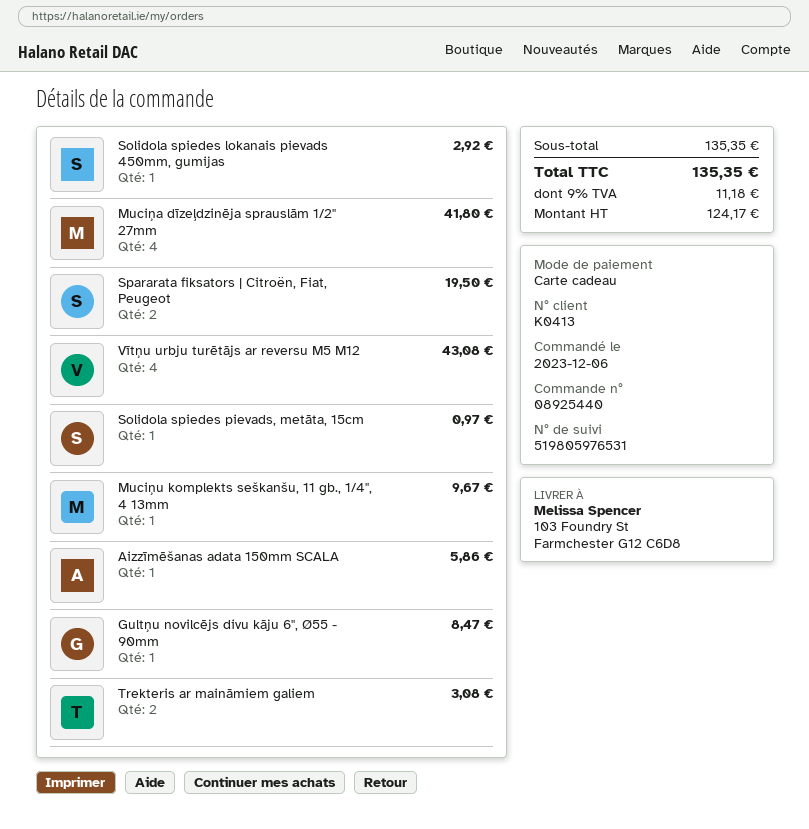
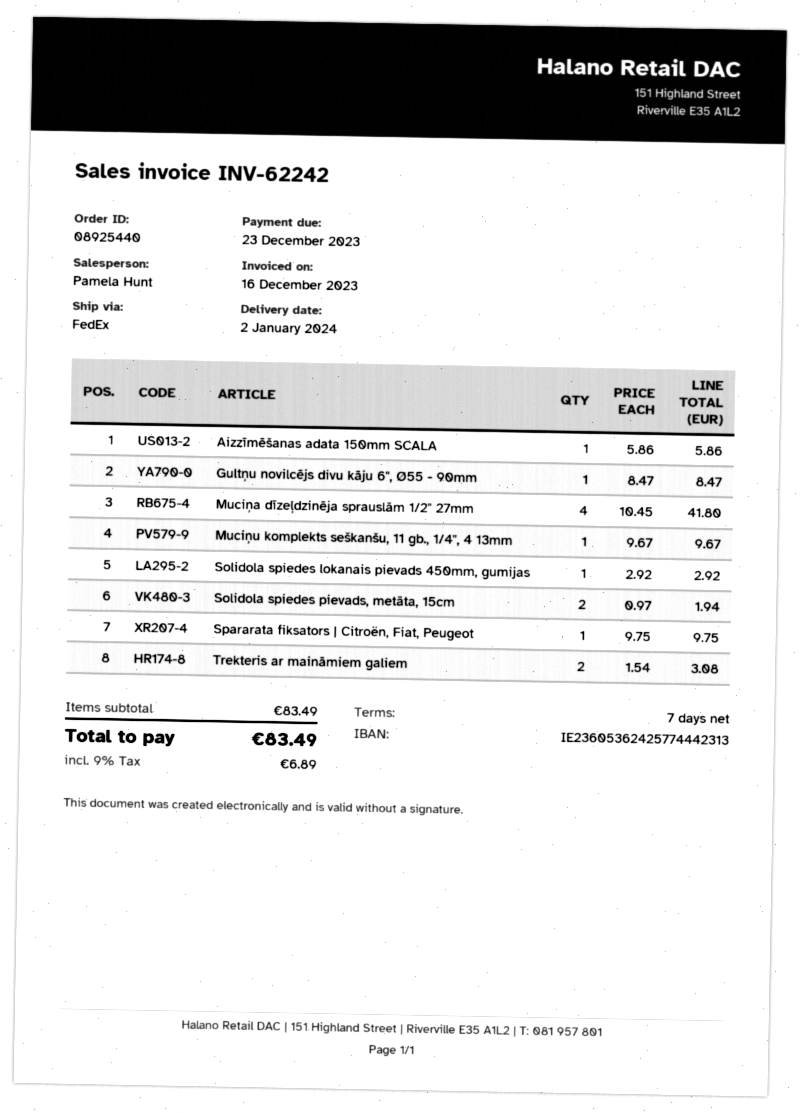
Spararata fiksators | Citroën, Fiat, Peugeot: 2 for 19.50 -> 1 for 9.75
Vītņu urbju turētājs ar reversu M5 M12: 4 for 43.08 -> none
Solidola spiedes pievads, metāta, 15cm: 1 for 0.97 -> 2 for 1.94
subtotal: 135.35 -> 83.49
tax: 9% = 11.18 -> 9% = 6.89
total: 135.35 -> 83.49

